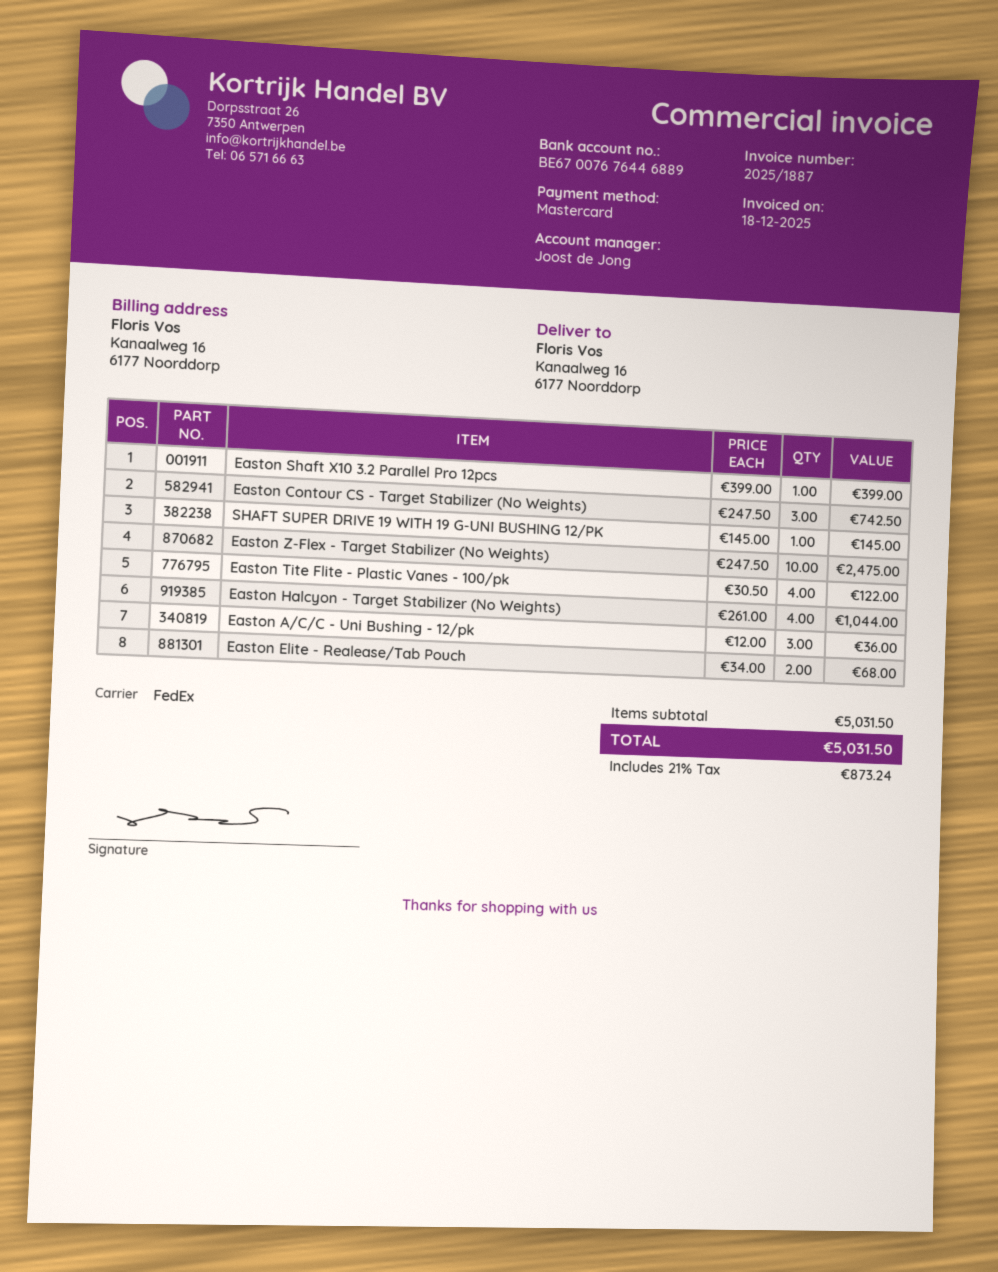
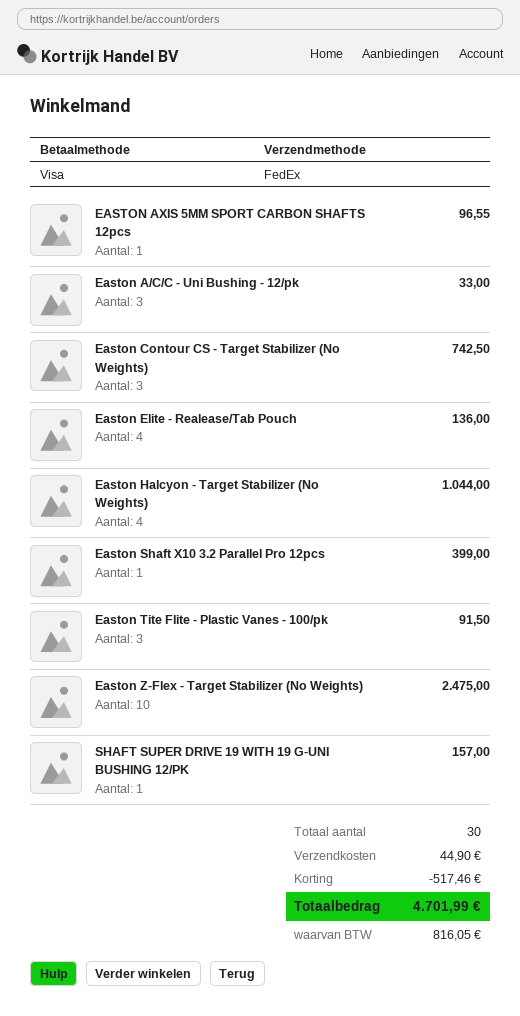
payment method: Mastercard -> Visa
SHAFT SUPER DRIVE 19 WITH 19 G-UNI BUSHING 12/PK: 1 for 145.00 -> 1 for 157.00
Easton Tite Flite - Plastic Vanes - 100/pk: 4 for 122.00 -> 3 for 91.50
Easton A/C/C - Uni Bushing - 12/pk: 3 for 36.00 -> 3 for 33.00
Easton Elite - Realease/Tab Pouch: 2 for 68.00 -> 4 for 136.00
EASTON AXIS 5MM SPORT CARBON SHAFTS 12pcs: none -> 1 for 96.55
discount: none -> 517.46
shipping: none -> 44.90
tax: 873.24 -> 816.05
total: 5031.50 -> 4701.99

